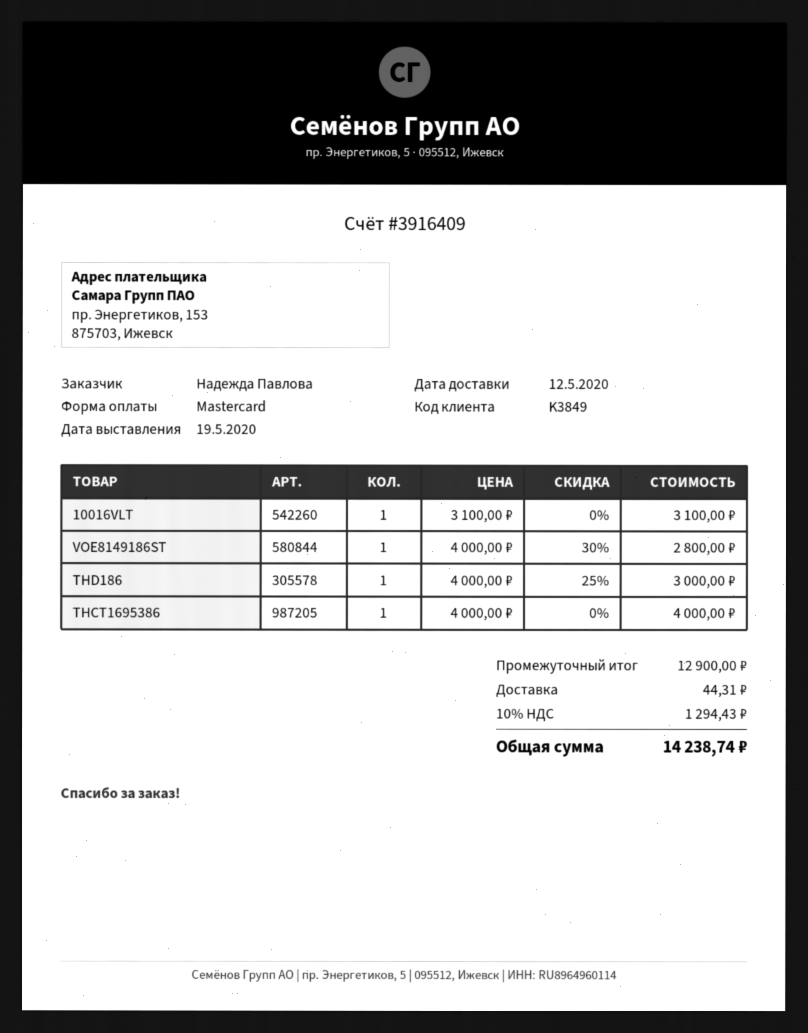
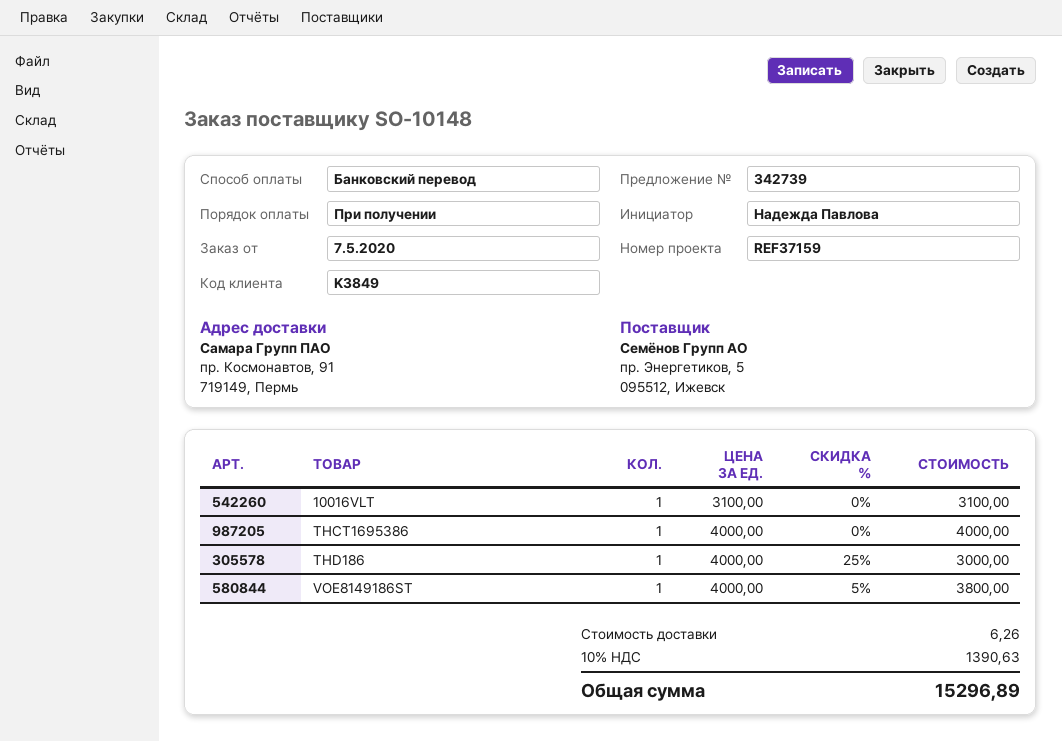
payment method: Mastercard -> bank transfer
VOE8149186ST: 1 x 4000.00 - 30% = 2800.00 -> 1 x 4000.00 - 5% = 3800.00
shipping: 44.31 -> 6.26
tax: 10% = 1294.43 -> 10% = 1390.63
total: 14238.74 -> 15296.89

